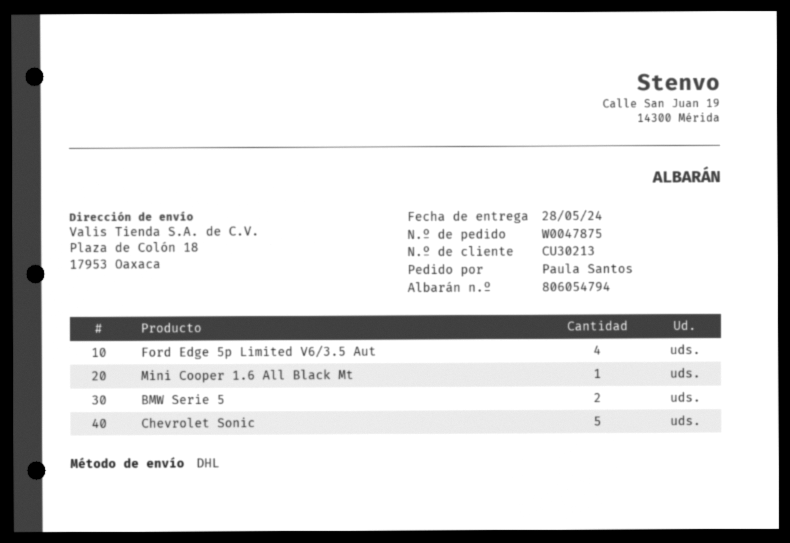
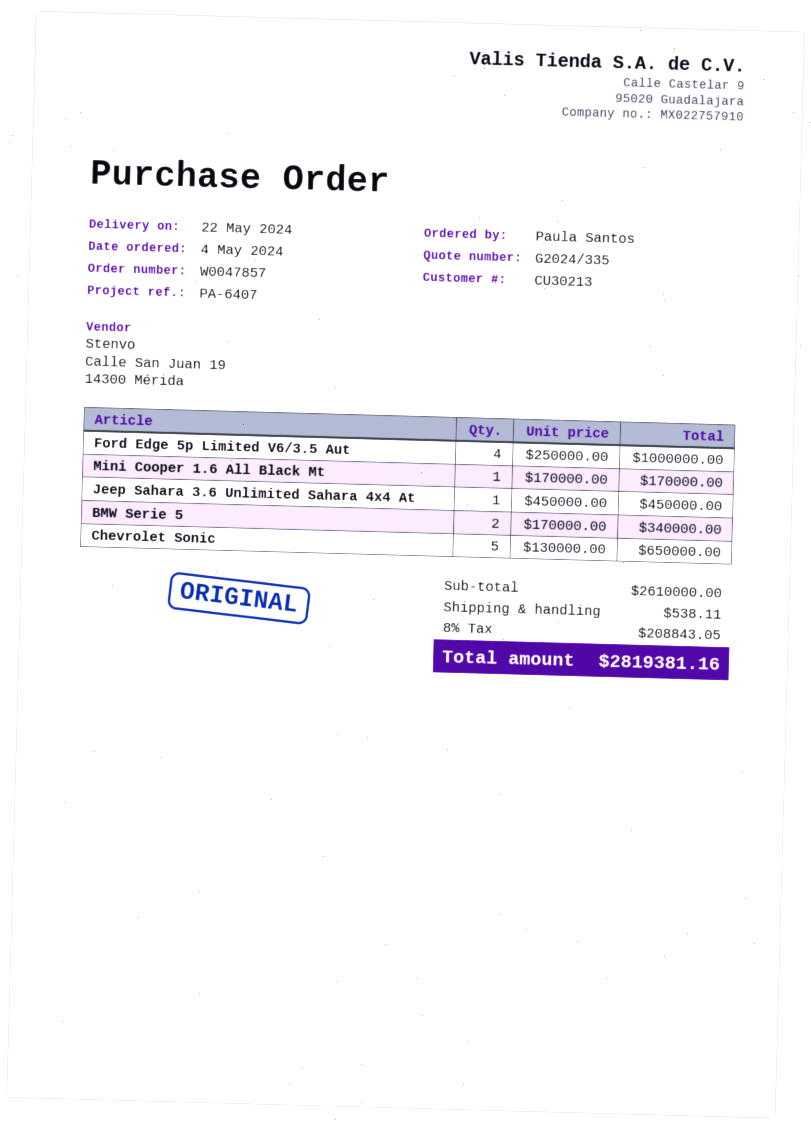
order number: W0047875 -> W0047857
delivery date: 2024-05-28 -> 2024-05-22
Jeep Sahara 3.6 Unlimited Sahara 4x4 At: none -> 1

